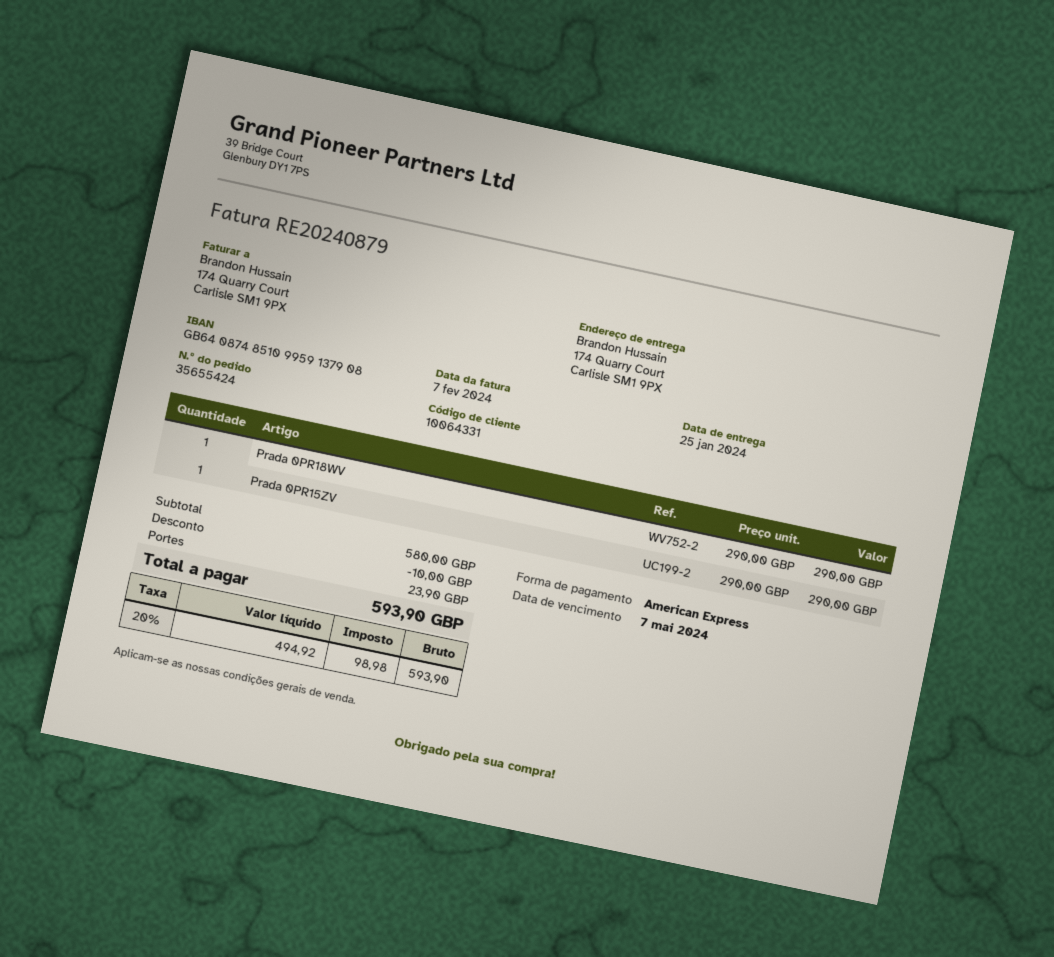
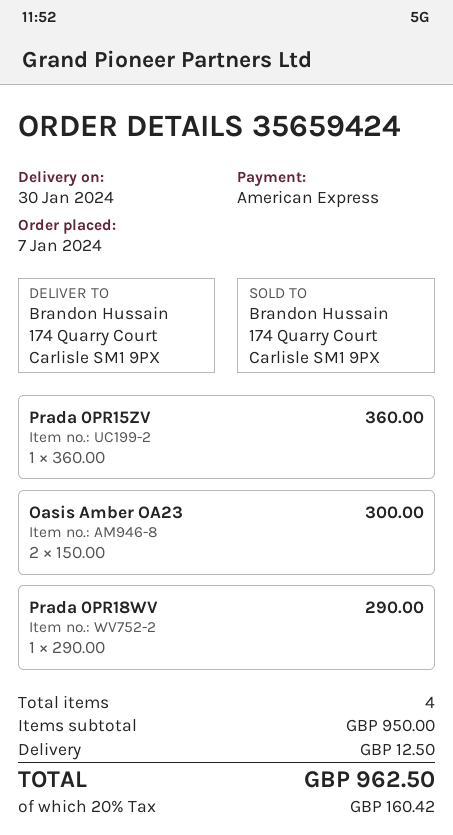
order number: 35655424 -> 35659424
delivery date: 2024-01-25 -> 2024-01-30
Prada 0PR15ZV: 1 x 290.00 = 290.00 -> 1 x 360.00 = 360.00
Oasis Amber OA23: none -> 2 x 150.00 = 300.00
subtotal: 580.00 -> 950.00
discount: 10.00 -> none
shipping: 23.90 -> 12.50
tax: 20% = 98.98 -> 20% = 160.42
total: 593.90 -> 962.50

